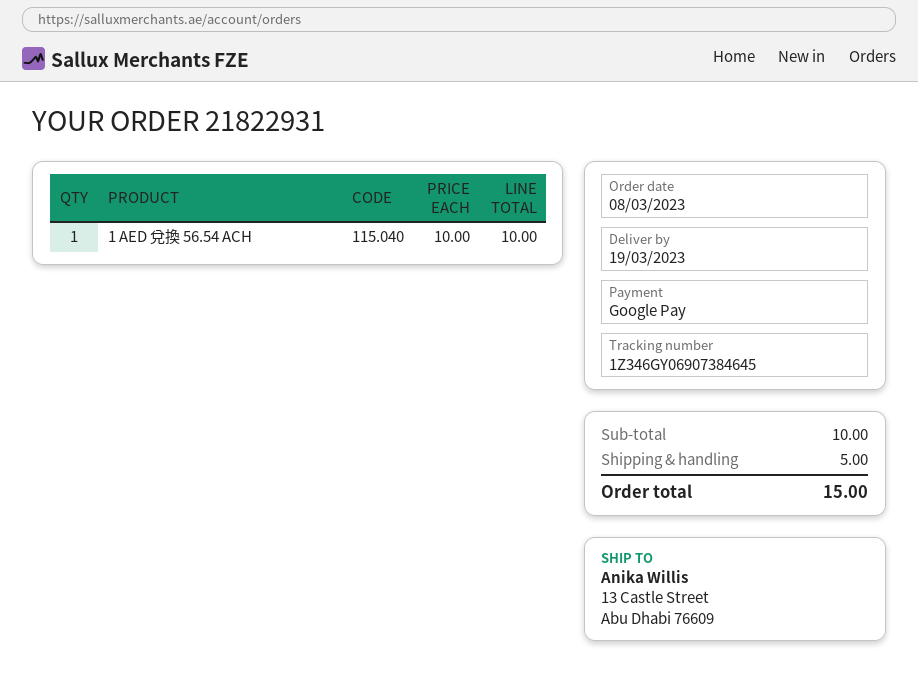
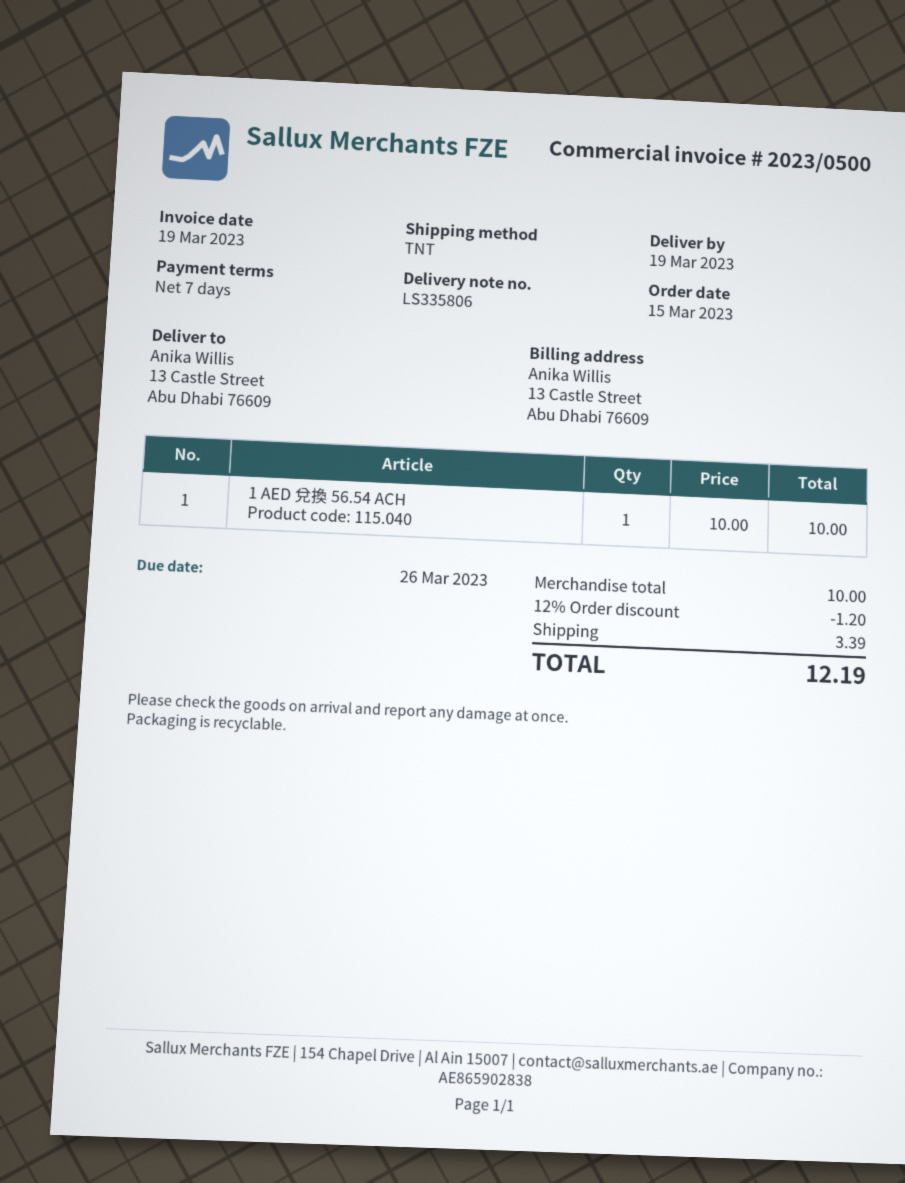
order date: 2023-03-08 -> 2023-03-15
discount: none -> 12% = 1.20
shipping: 5.00 -> 3.39
total: 15.00 -> 12.19

